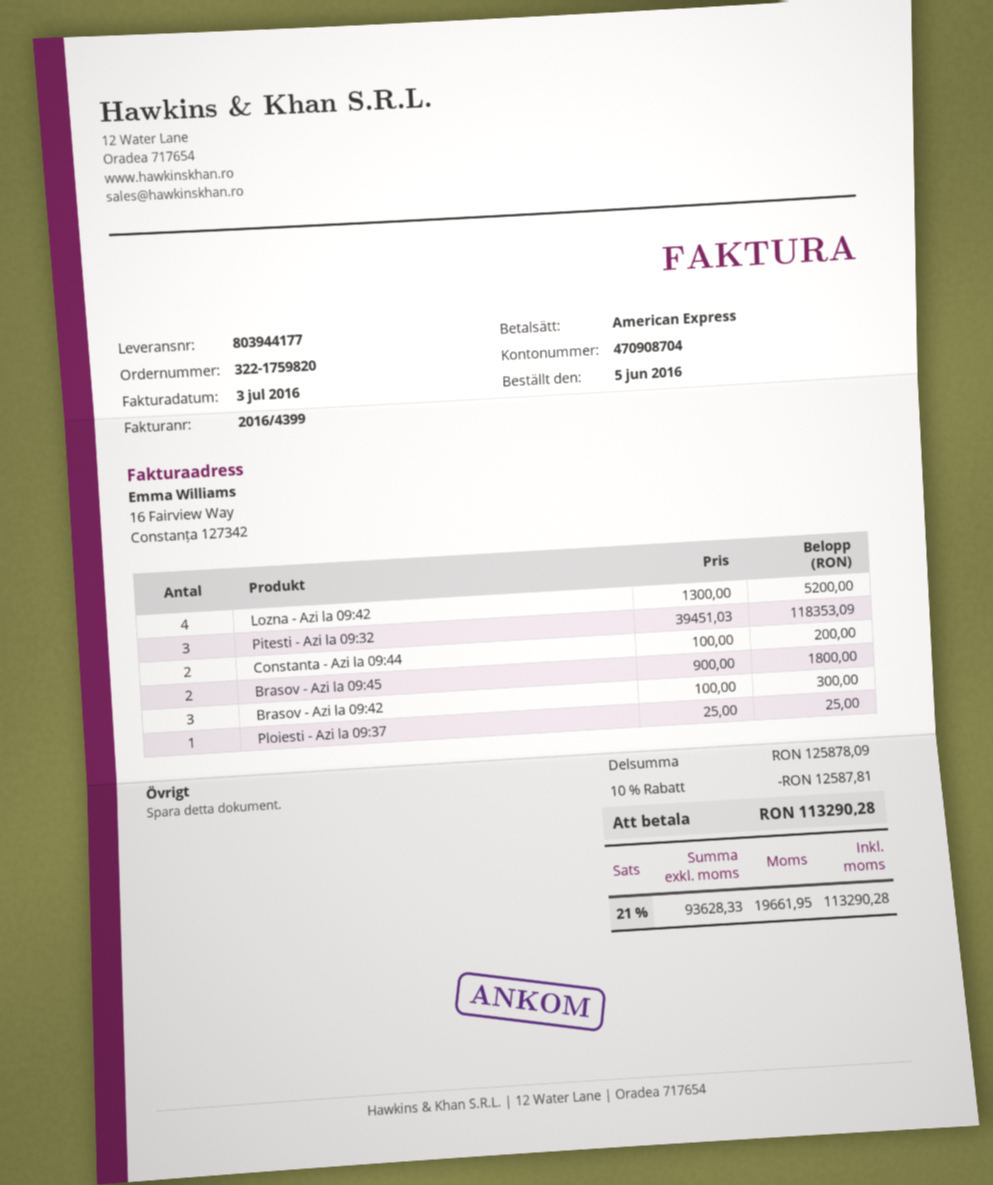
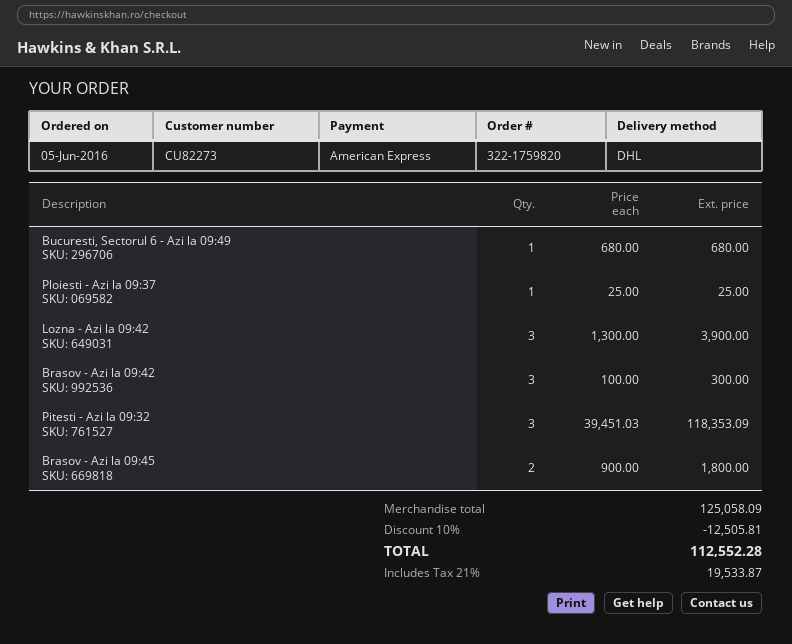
Lozna - Azi la 09:42: 4 x 1300.00 = 5200.00 -> 3 x 1300.00 = 3900.00
Constanta - Azi la 09:44: 2 x 100.00 = 200.00 -> none
Bucuresti, Sectorul 6 - Azi la 09:49: none -> 1 x 680.00 = 680.00
subtotal: 125878.09 -> 125058.09
discount: 10% = 12587.81 -> 10% = 12505.81
tax: 21% = 19661.95 -> 21% = 19533.87
total: 113290.28 -> 112552.28

